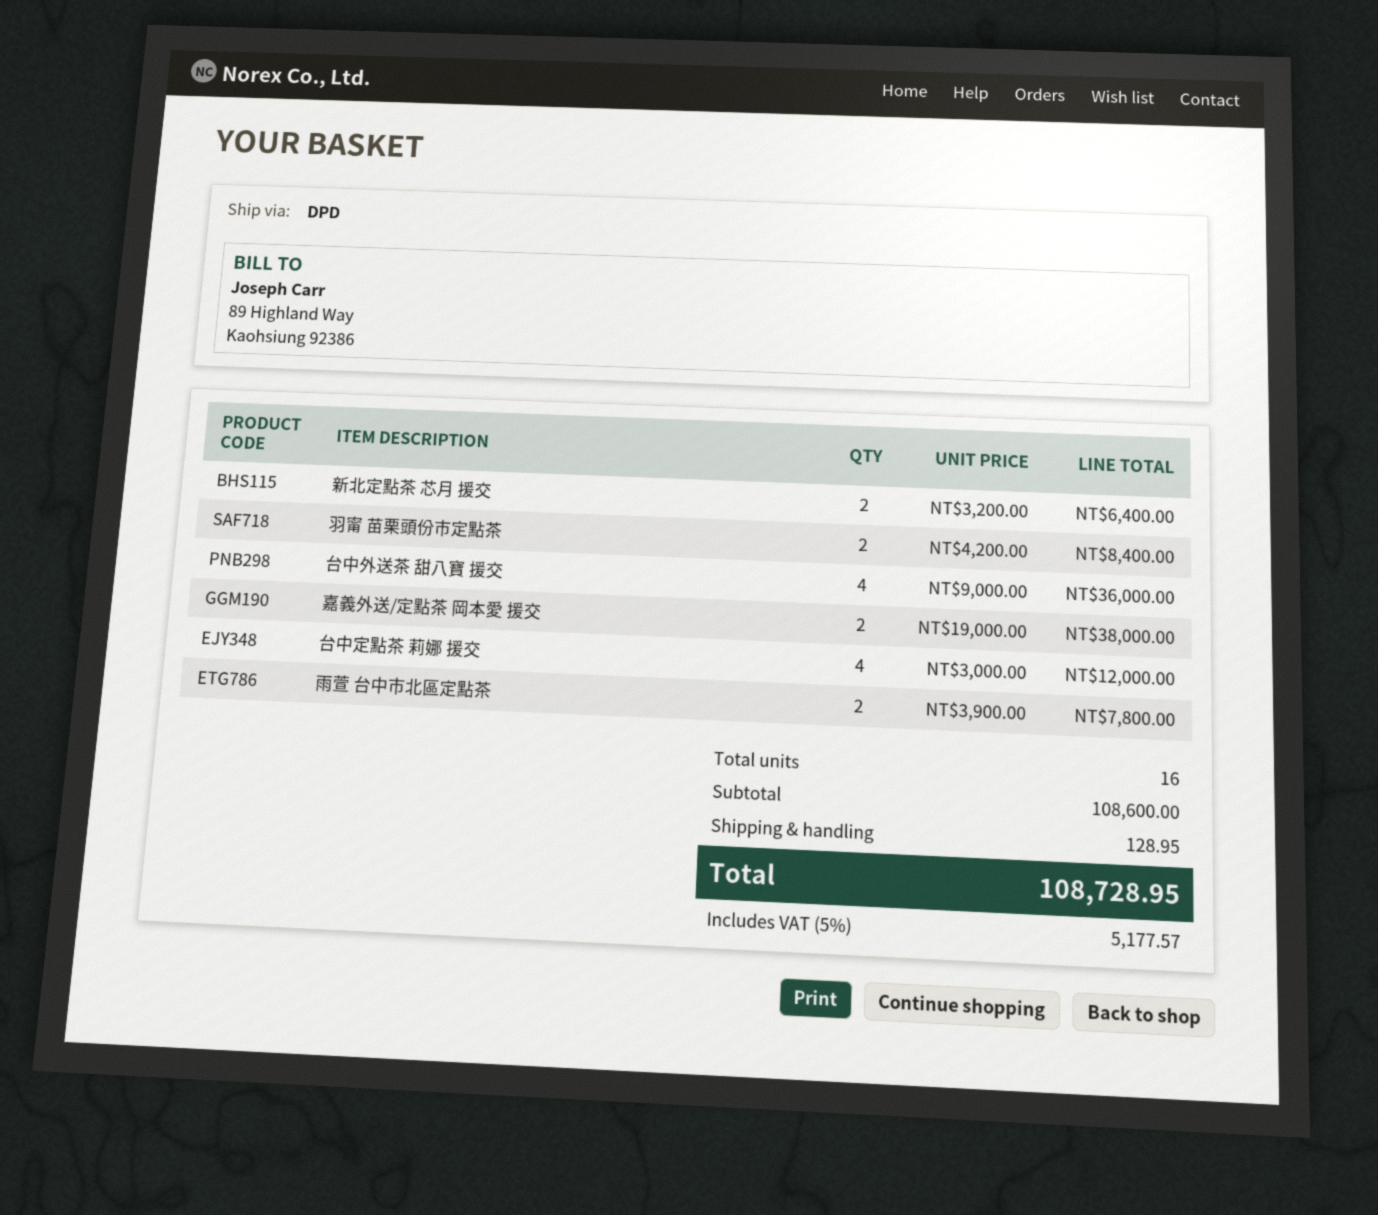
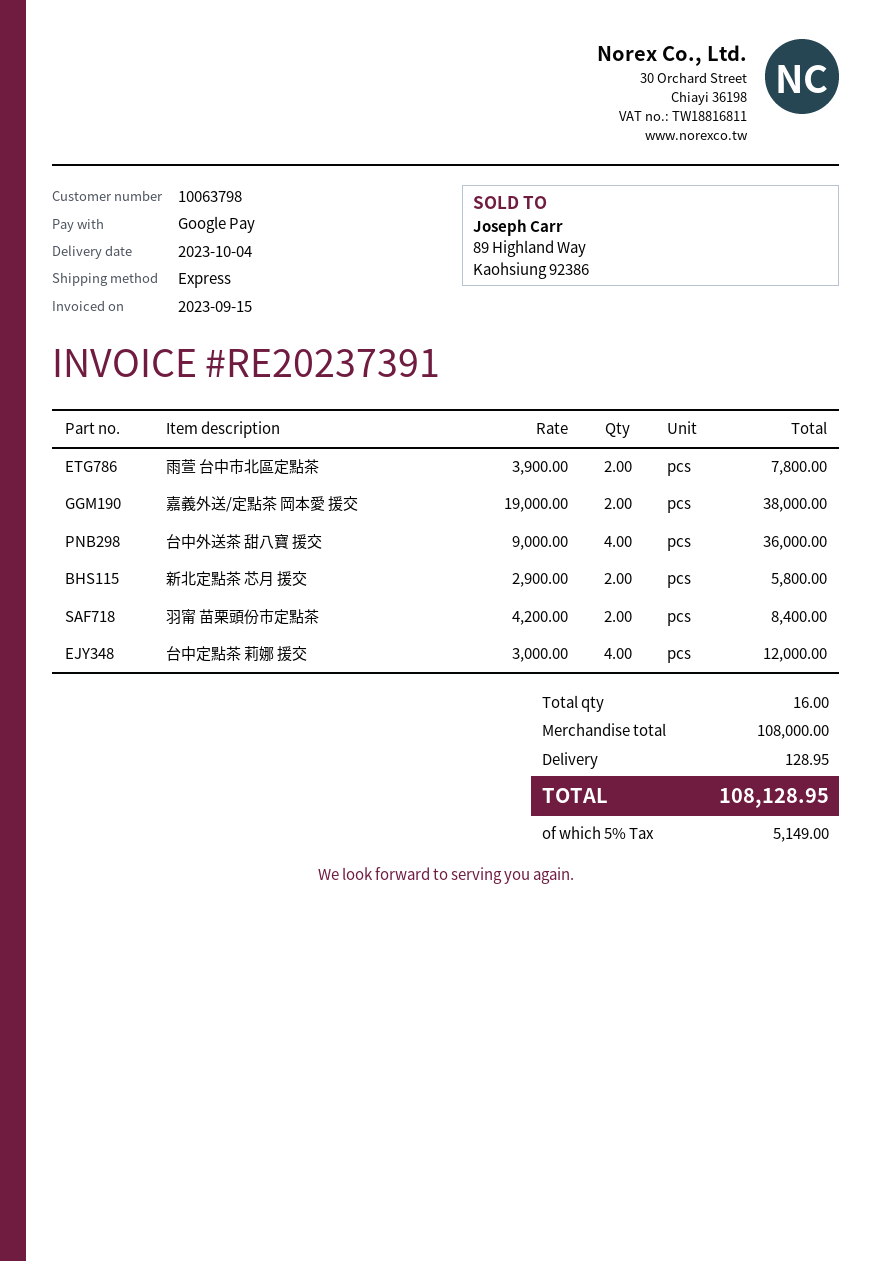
shipping method: DPD -> express
新北定點茶 芯月 援交: 2 x 3200.00 = 6400.00 -> 2 x 2900.00 = 5800.00
subtotal: 108600.00 -> 108000.00
tax: 5% = 5177.57 -> 5% = 5149.00
total: 108728.95 -> 108128.95

